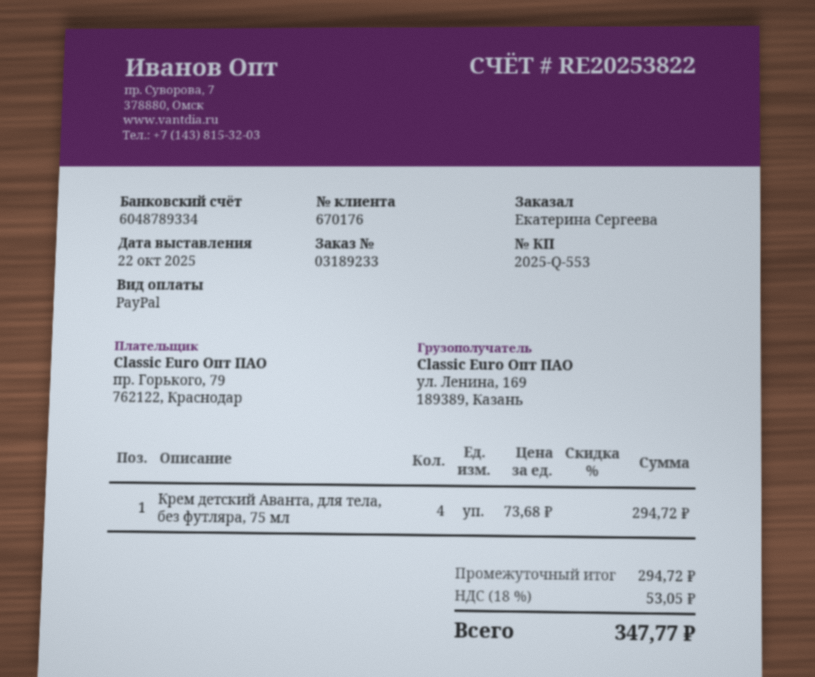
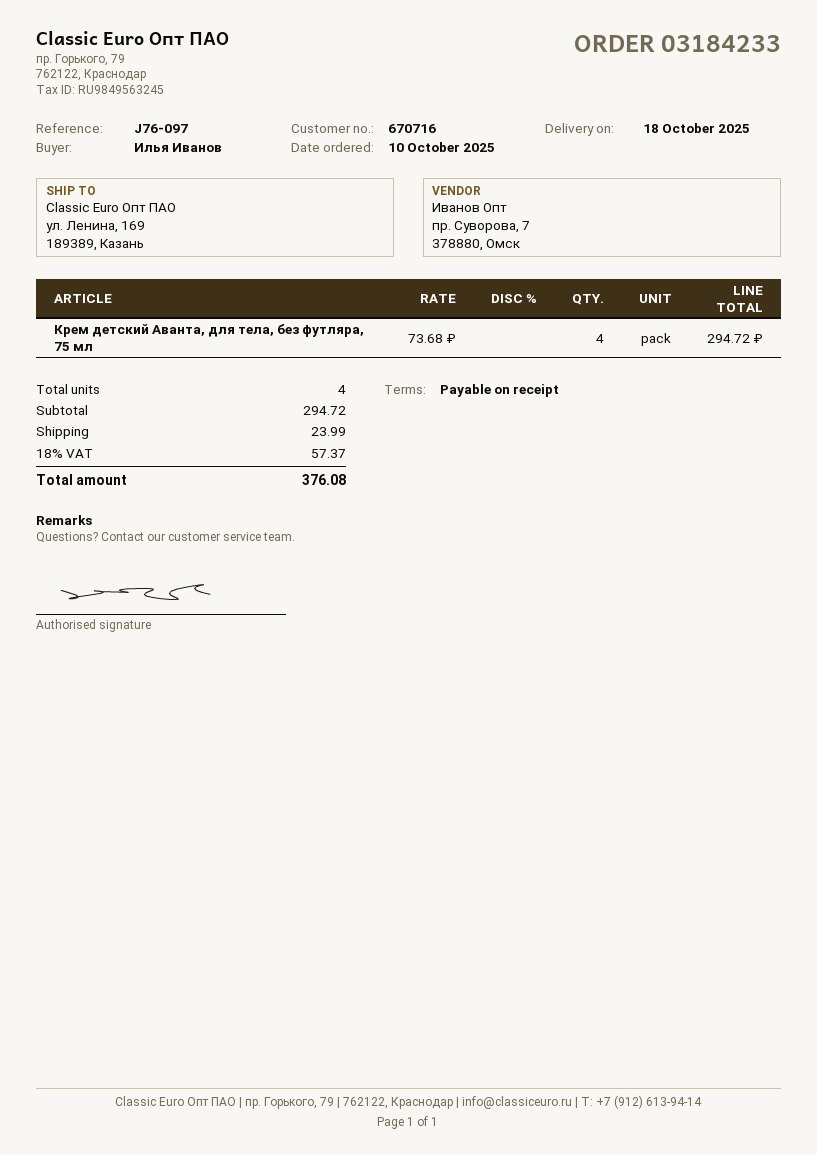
order number: 03189233 -> 03184233
customer number: 670176 -> 670716
ordered by: Екатерина Сергеева -> Илья Иванов
shipping: none -> 23.99
tax: 18% = 53.05 -> 18% = 57.37
total: 347.77 -> 376.08

